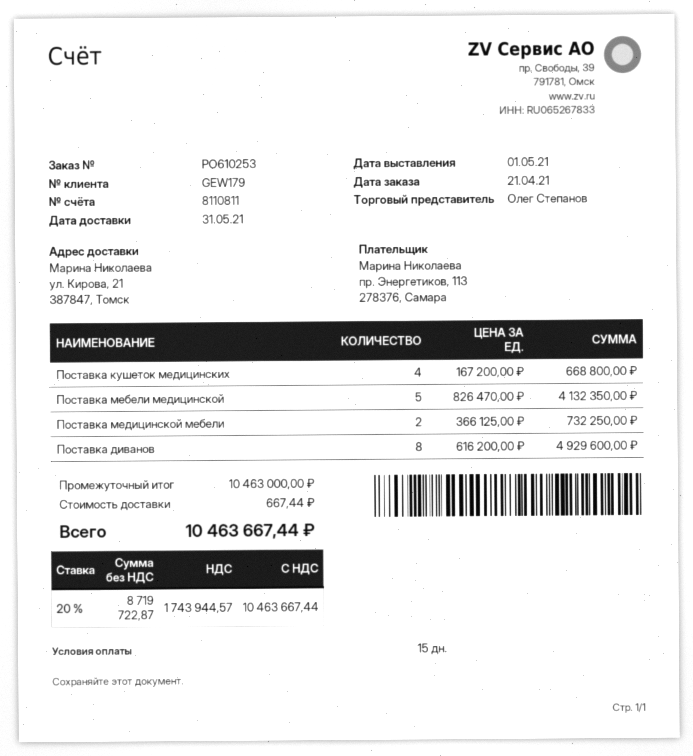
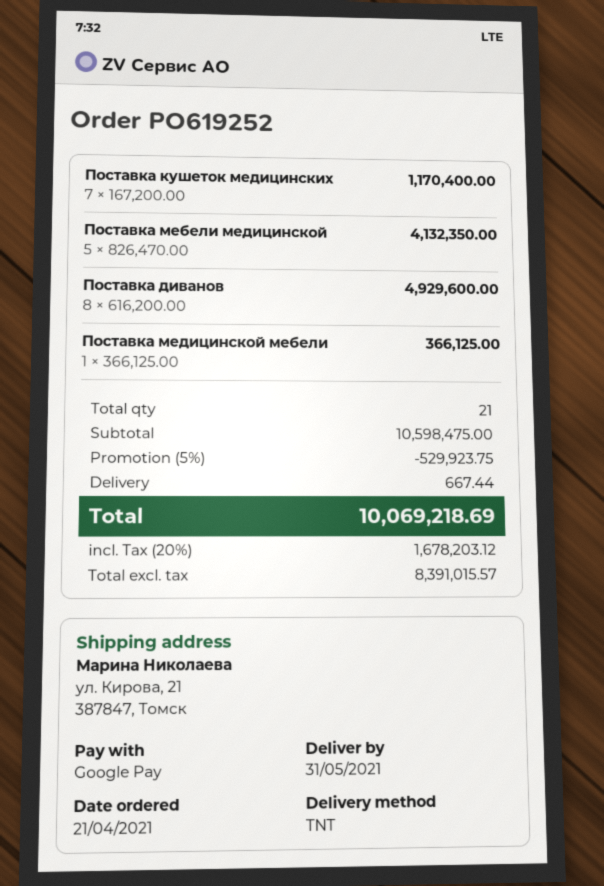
order number: PO610253 -> PO619252
Поставка кушеток медицинских: 4 x 167200.00 = 668800.00 -> 7 x 167200.00 = 1170400.00
Поставка медицинской мебели: 2 x 366125.00 = 732250.00 -> 1 x 366125.00 = 366125.00
subtotal: 10463000.00 -> 10598475.00
discount: none -> 5% = 529923.75
net: 8719722.87 -> 8391015.57
tax: 20% = 1743944.57 -> 20% = 1678203.12
total: 10463667.44 -> 10069218.69

